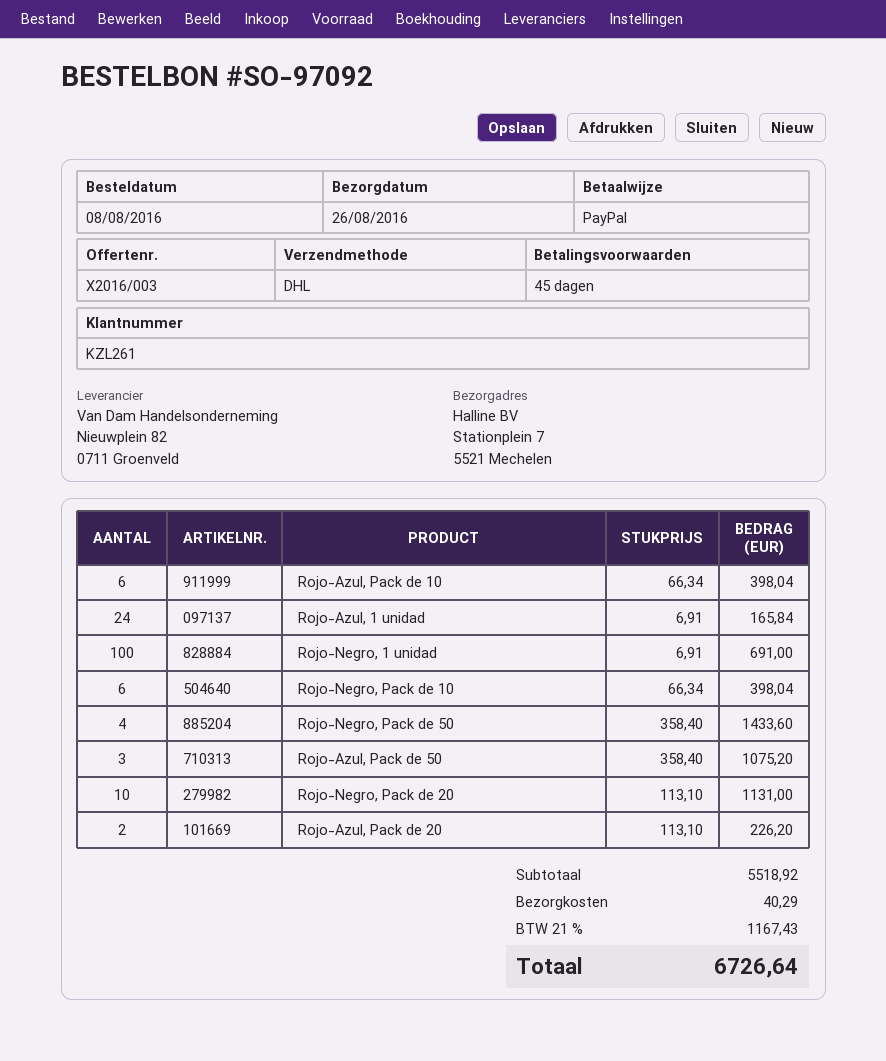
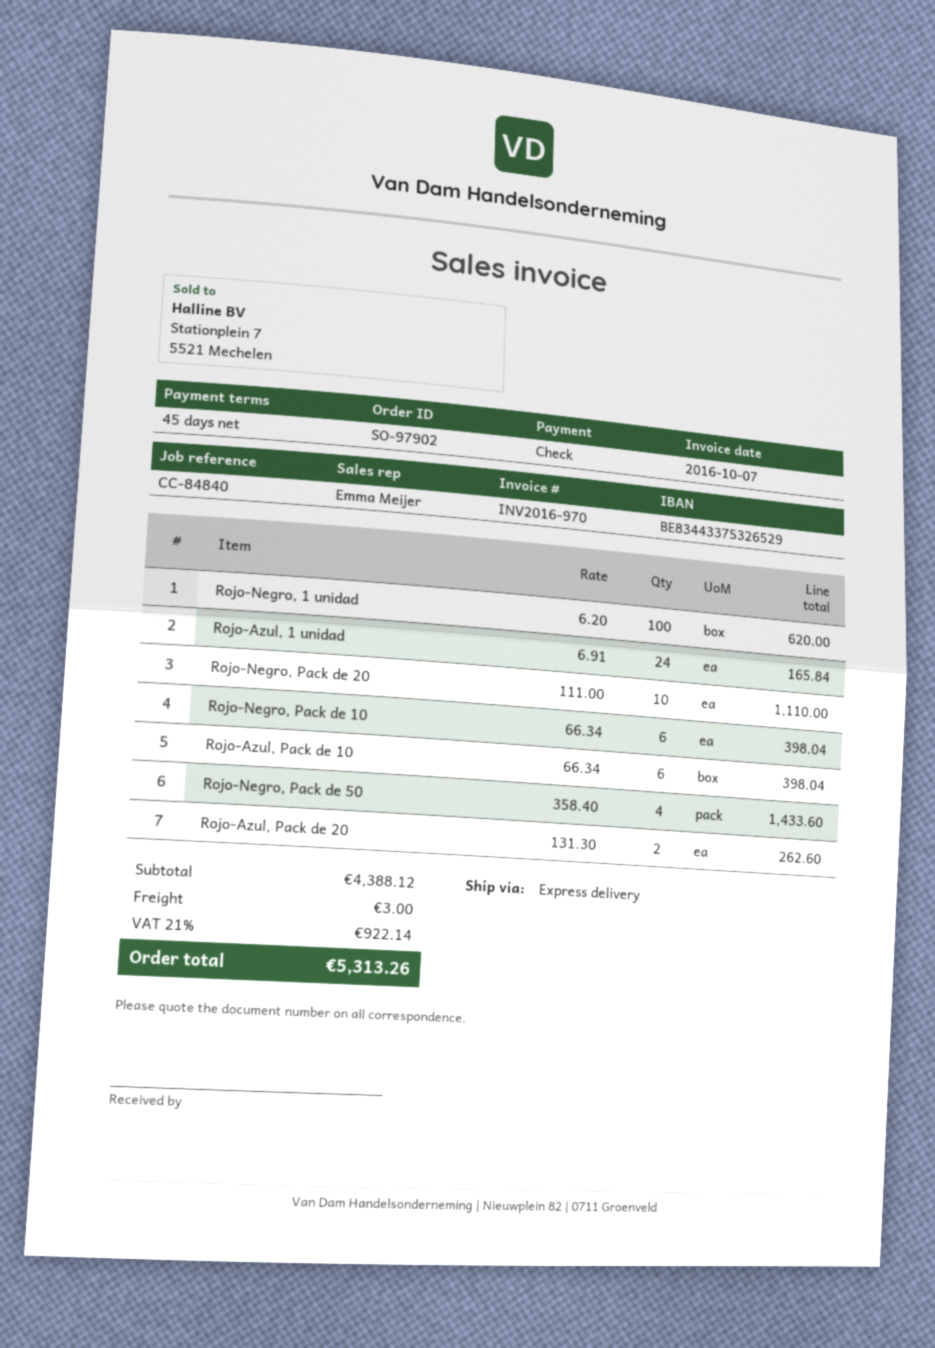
order number: SO-97092 -> SO-97902
payment method: PayPal -> cheque
shipping method: DHL -> express
Rojo-Negro, 1 unidad: 100 x 6.91 = 691.00 -> 100 x 6.20 = 620.00
Rojo-Azul, Pack de 50: 3 x 358.40 = 1075.20 -> none
Rojo-Negro, Pack de 20: 10 x 113.10 = 1131.00 -> 10 x 111.00 = 1110.00
Rojo-Azul, Pack de 20: 2 x 113.10 = 226.20 -> 2 x 131.30 = 262.60
subtotal: 5518.92 -> 4388.12
shipping: 40.29 -> 3.00
tax: 21% = 1167.43 -> 21% = 922.14
total: 6726.64 -> 5313.26

